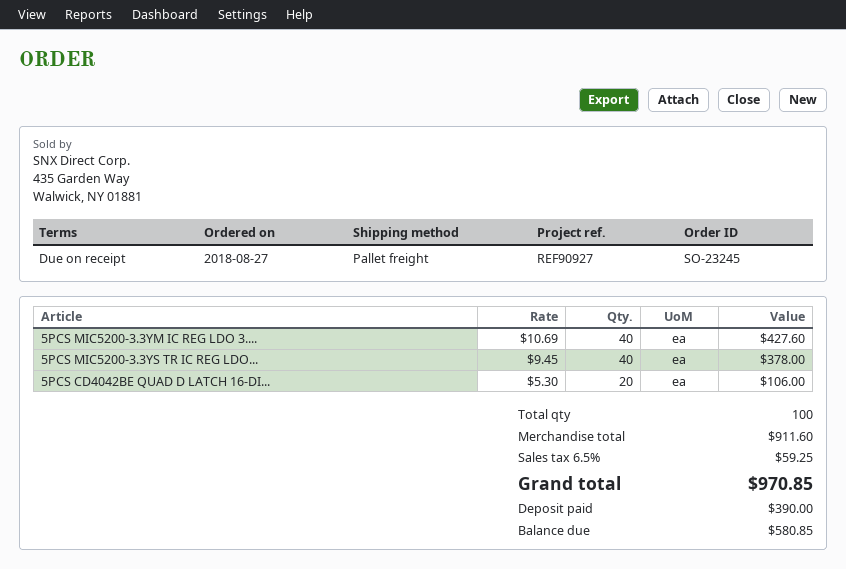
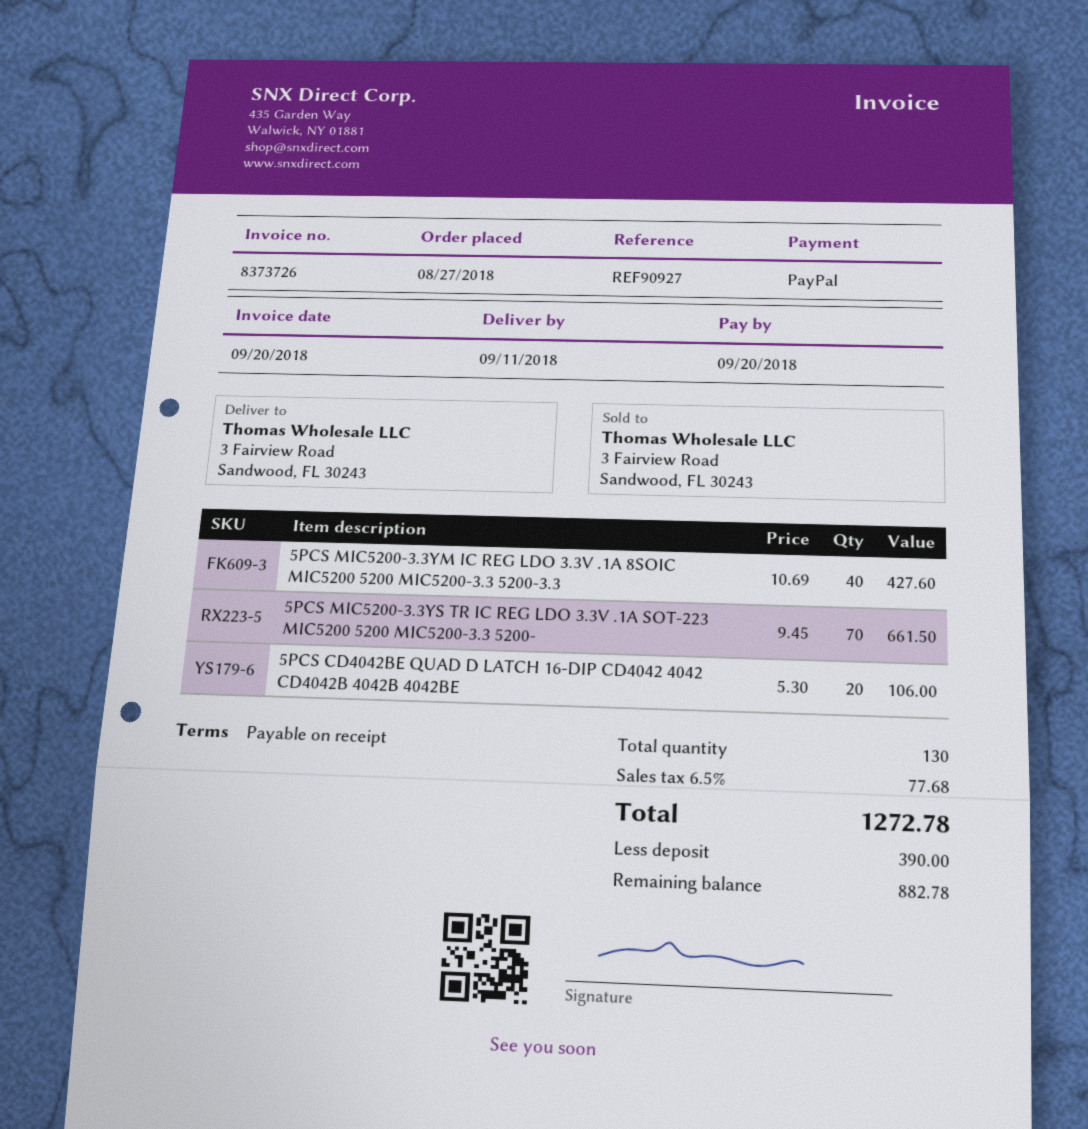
5PCS MIC5200-3.3YS TR IC REG LDO...: 40 x 9.45 = 378.00 -> 70 x 9.45 = 661.50
total quantity: 100 -> 130
tax: 6.5% = 59.25 -> 6.5% = 77.68
total: 970.85 -> 1272.78
balance: 580.85 -> 882.78

